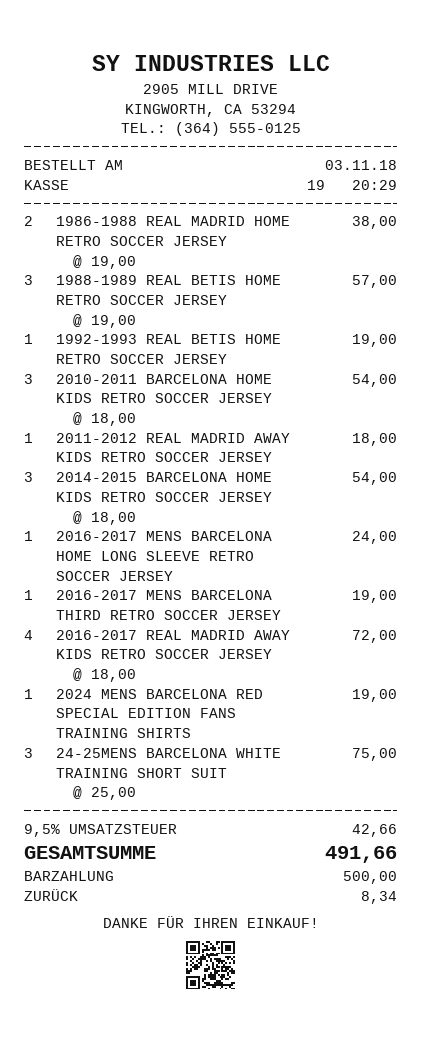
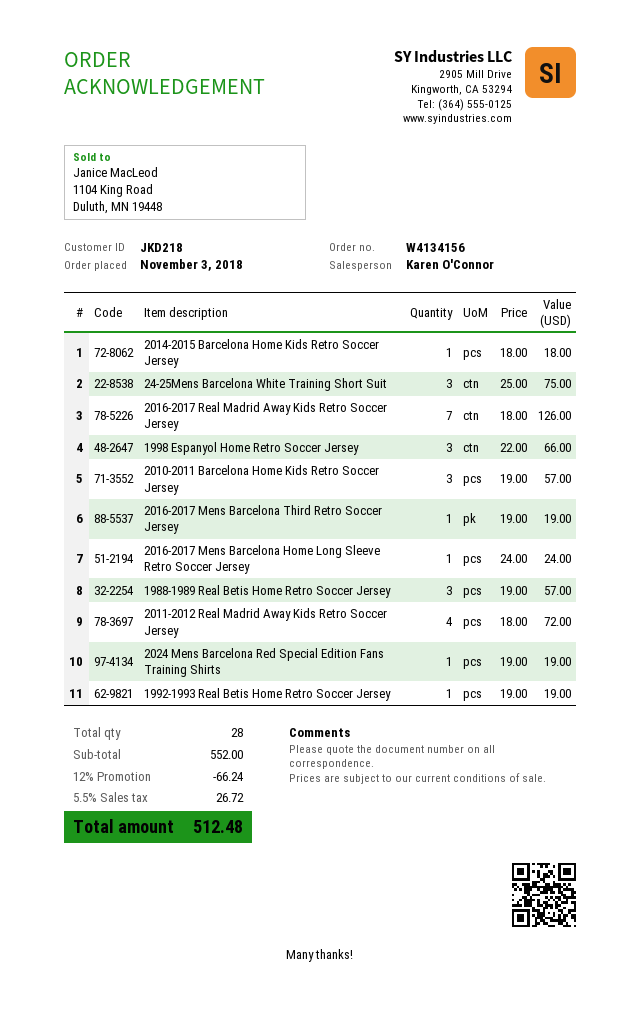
1986-1988 REAL MADRID HOME RETRO SOCCER JERSEY: 2 x 19.00 = 38.00 -> none
2010-2011 BARCELONA HOME KIDS RETRO SOCCER JERSEY: 3 x 18.00 = 54.00 -> 3 x 19.00 = 57.00
2011-2012 REAL MADRID AWAY KIDS RETRO SOCCER JERSEY: 1 x 18.00 = 18.00 -> 4 x 18.00 = 72.00
2014-2015 BARCELONA HOME KIDS RETRO SOCCER JERSEY: 3 x 18.00 = 54.00 -> 1 x 18.00 = 18.00
2016-2017 REAL MADRID AWAY KIDS RETRO SOCCER JERSEY: 4 x 18.00 = 72.00 -> 7 x 18.00 = 126.00
1998 Espanyol Home Retro Soccer Jersey: none -> 3 x 22.00 = 66.00
discount: none -> 12% = 66.24
tax: 9.5% = 42.66 -> 5.5% = 26.72
total: 491.66 -> 512.48

